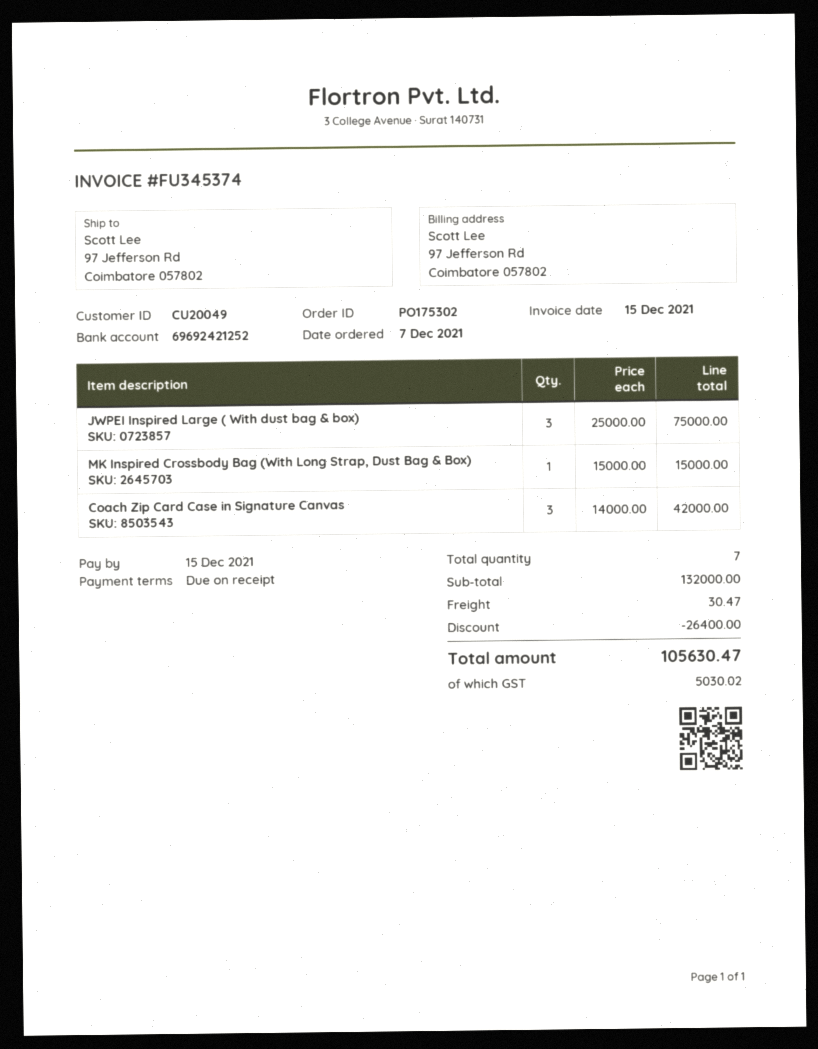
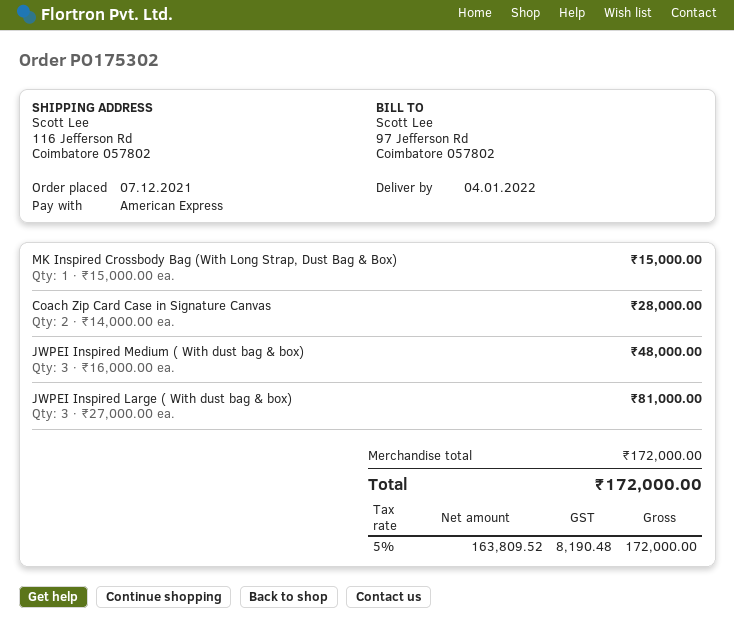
ship to: 97 Jefferson Rd, Coimbatore 057802 -> 116 Jefferson Rd, Coimbatore 057802
JWPEI Inspired Large ( With dust bag & box): 3 x 25000.00 = 75000.00 -> 3 x 27000.00 = 81000.00
Coach Zip Card Case in Signature Canvas: 3 x 14000.00 = 42000.00 -> 2 x 14000.00 = 28000.00
JWPEI Inspired Medium ( With dust bag & box): none -> 3 x 16000.00 = 48000.00
subtotal: 132000.00 -> 172000.00
discount: 26400.00 -> none
shipping: 30.47 -> none
tax: 5030.02 -> 8190.48
total: 105630.47 -> 172000.00

